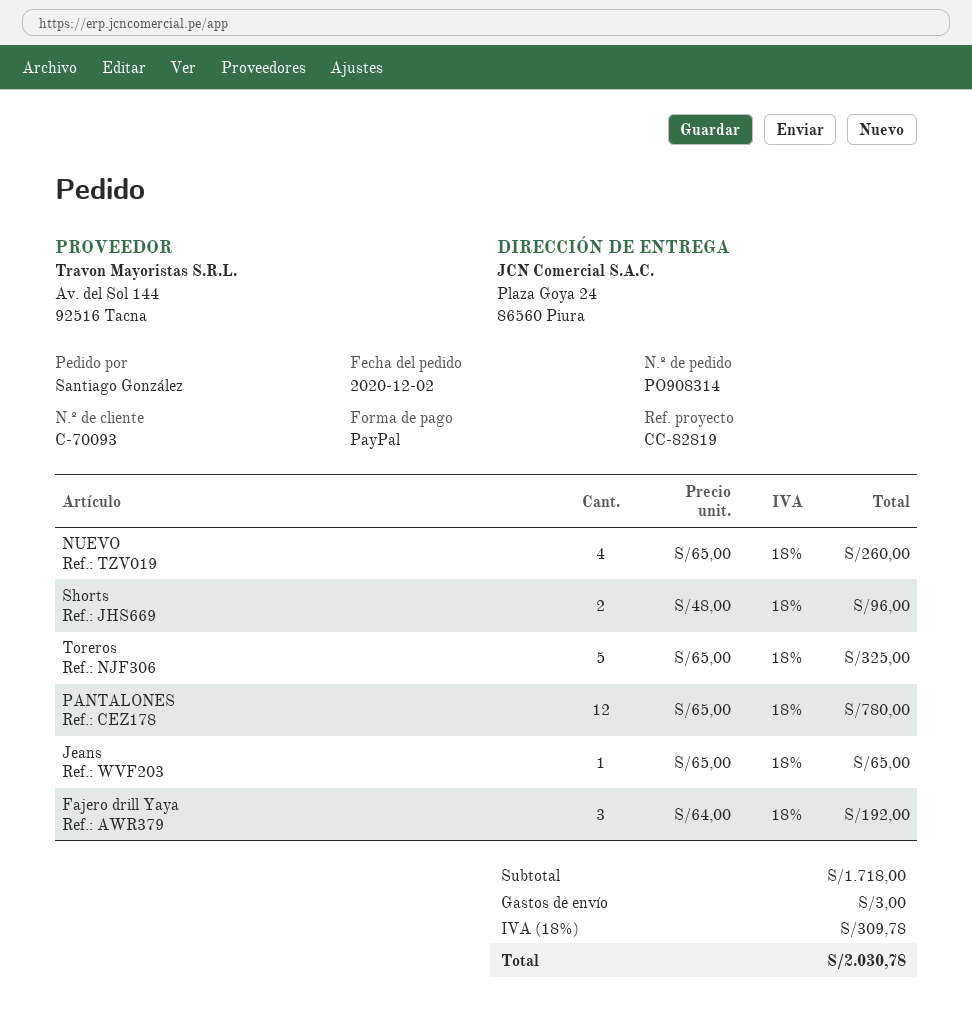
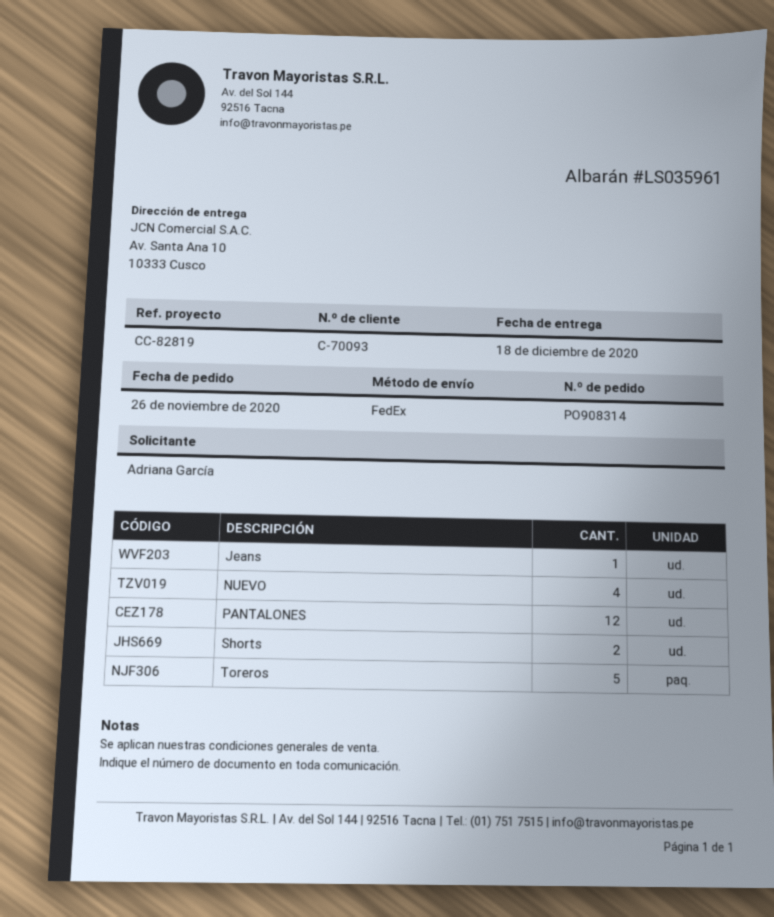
order date: 2020-12-02 -> 2020-11-26
ordered by: Santiago González -> Adriana García
ship to: Plaza Goya 24, 86560 Piura -> Av. Santa Ana 10, 10333 Cusco
Fajero drill Yaya: 3 -> none

